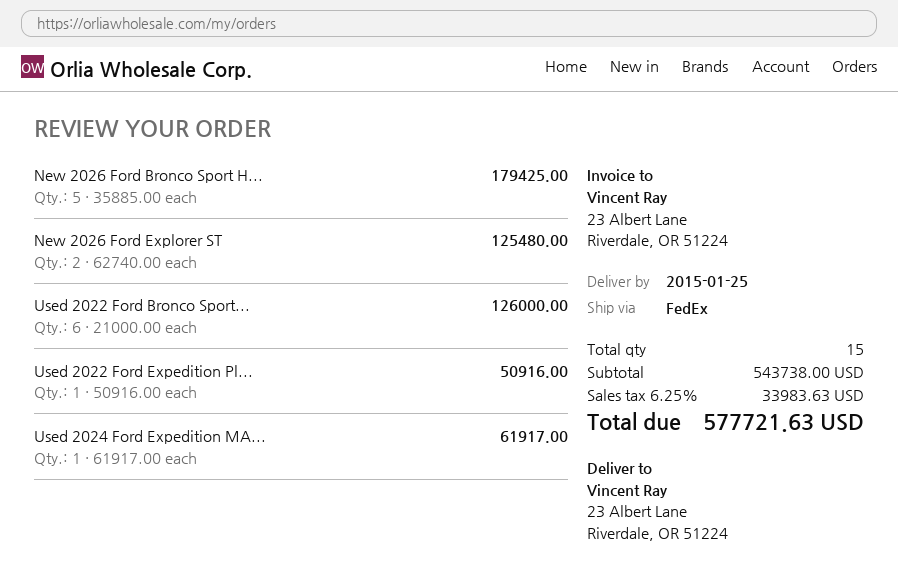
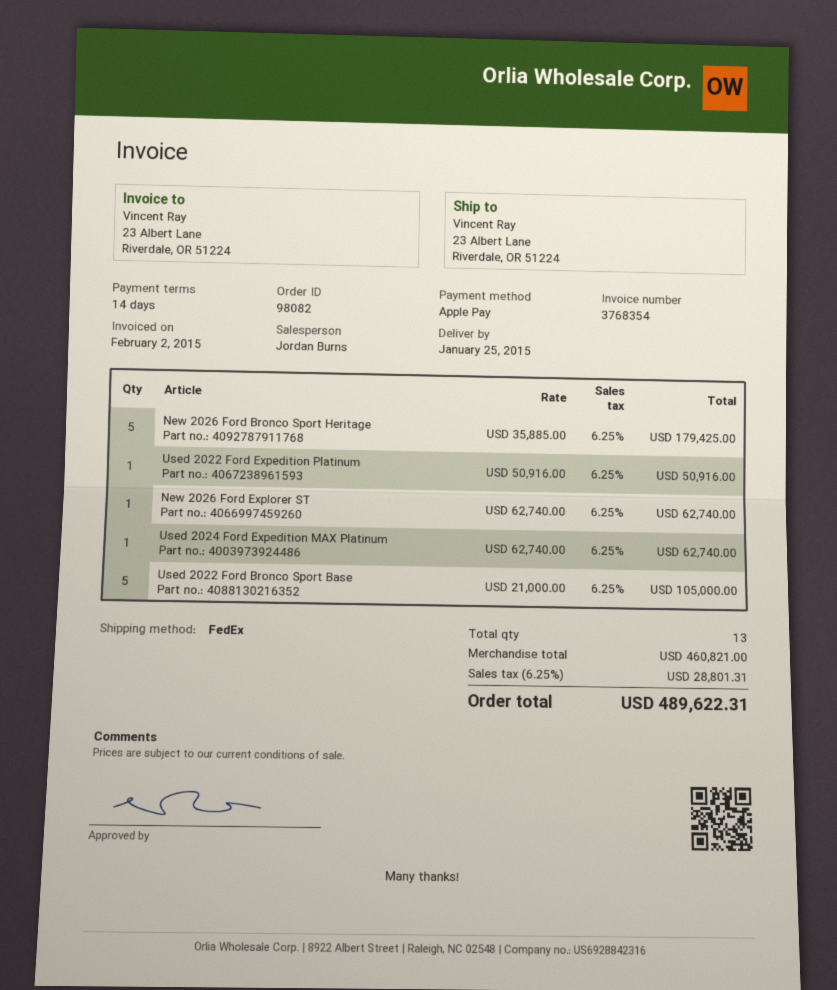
New 2026 Ford Explorer ST: 2 x 62740.00 = 125480.00 -> 1 x 62740.00 = 62740.00
Used 2022 Ford Bronco Sport...: 6 x 21000.00 = 126000.00 -> 5 x 21000.00 = 105000.00
Used 2024 Ford Expedition MA...: 1 x 61917.00 = 61917.00 -> 1 x 62740.00 = 62740.00
total quantity: 15 -> 13
subtotal: 543738.00 -> 460821.00
tax: 6.25% = 33983.63 -> 6.25% = 28801.31
total: 577721.63 -> 489622.31

